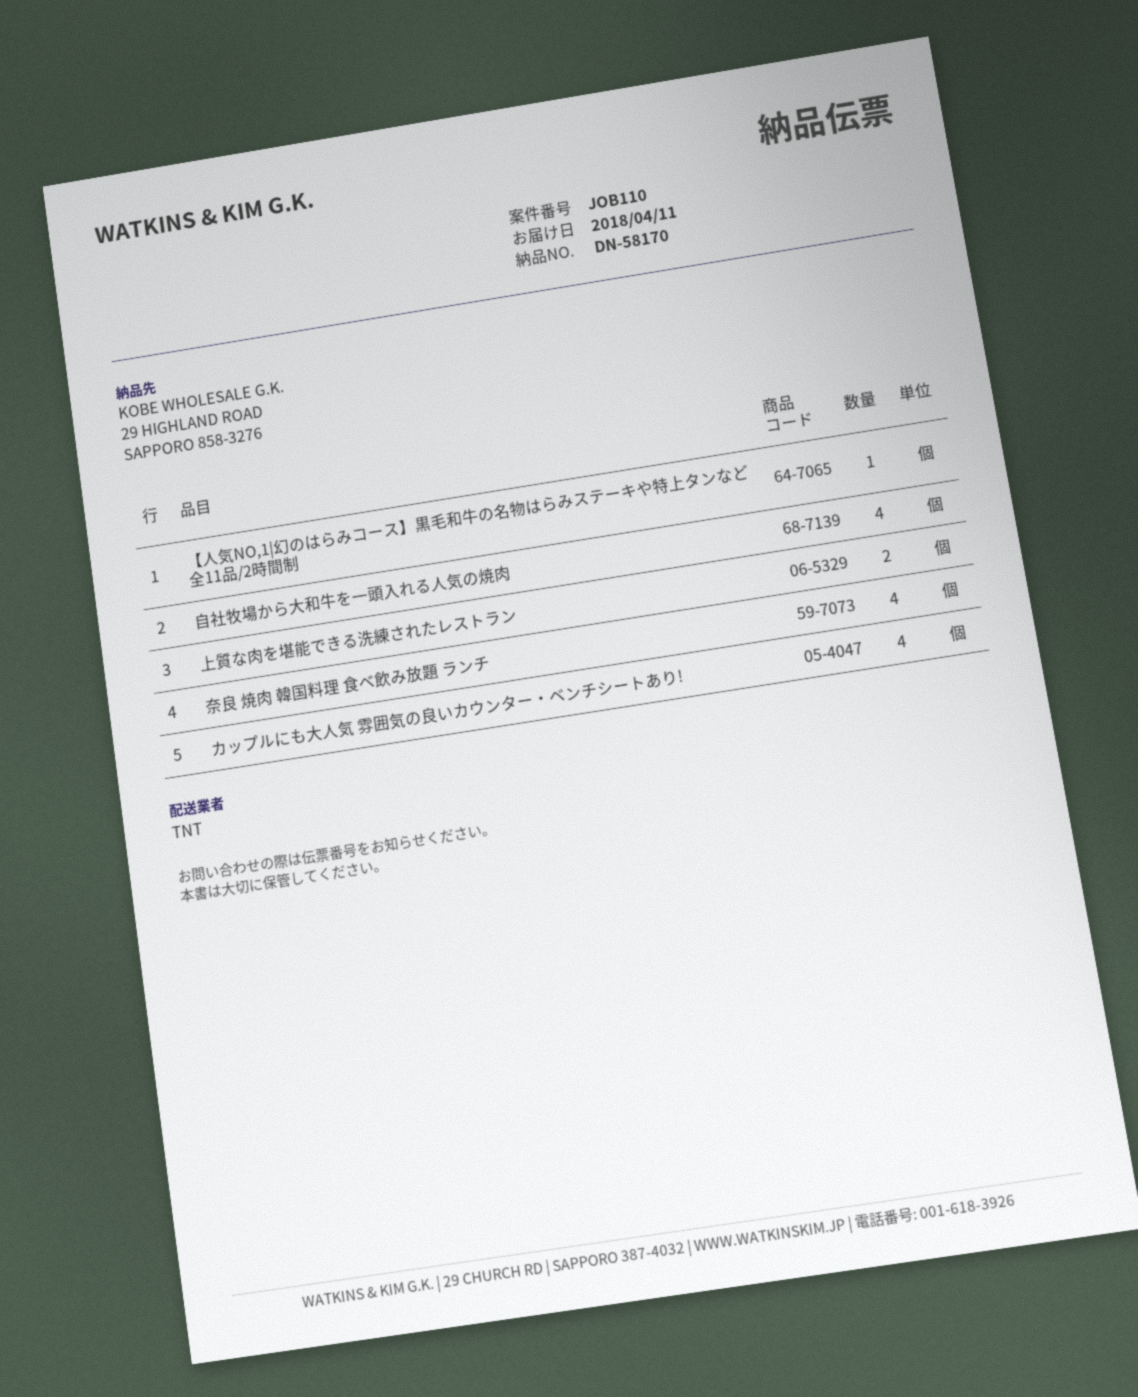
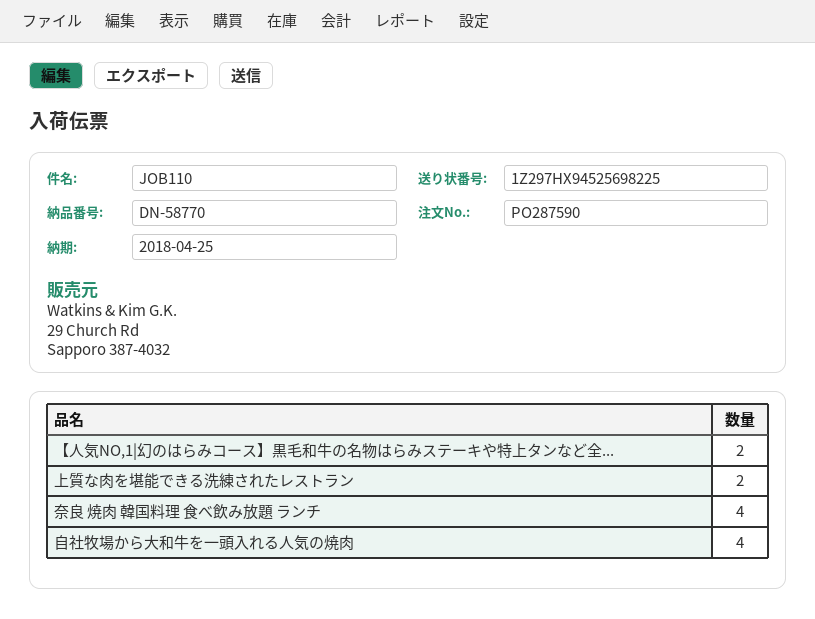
delivery note number: DN-58170 -> DN-58770
delivery date: 2018-04-11 -> 2018-04-25
【人気NO,1|幻のはらみコース】黒毛和牛の名物はらみステーキや特上タンなど全11品/2時間制: 1 -> 2
カップルにも大人気 雰囲気の良いカウンター・ベンチシートあり!: 4 -> none

